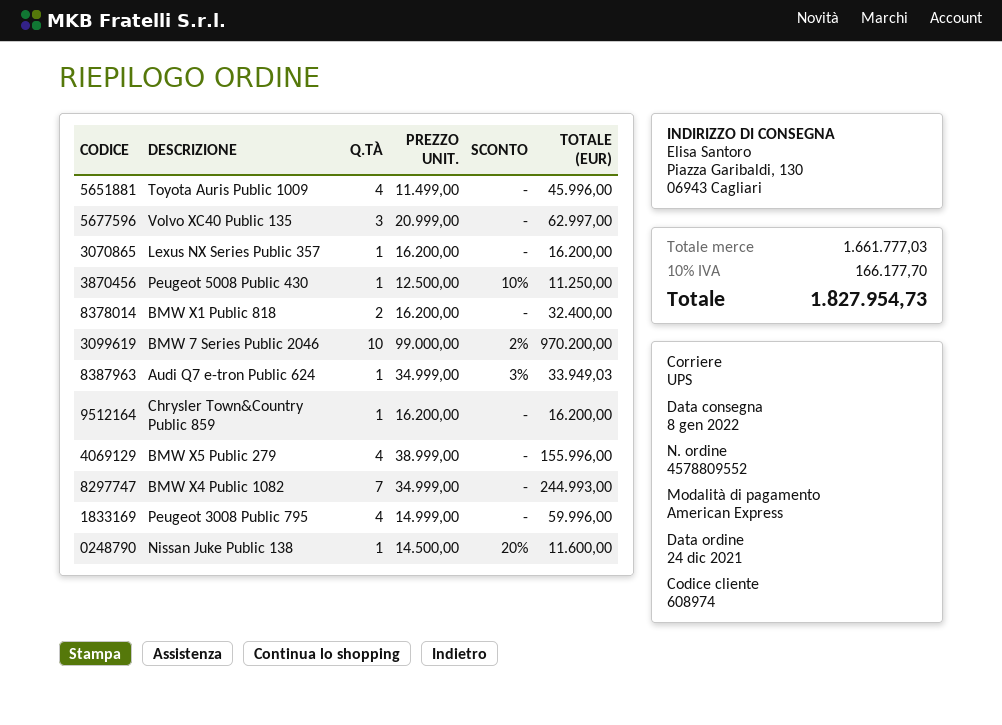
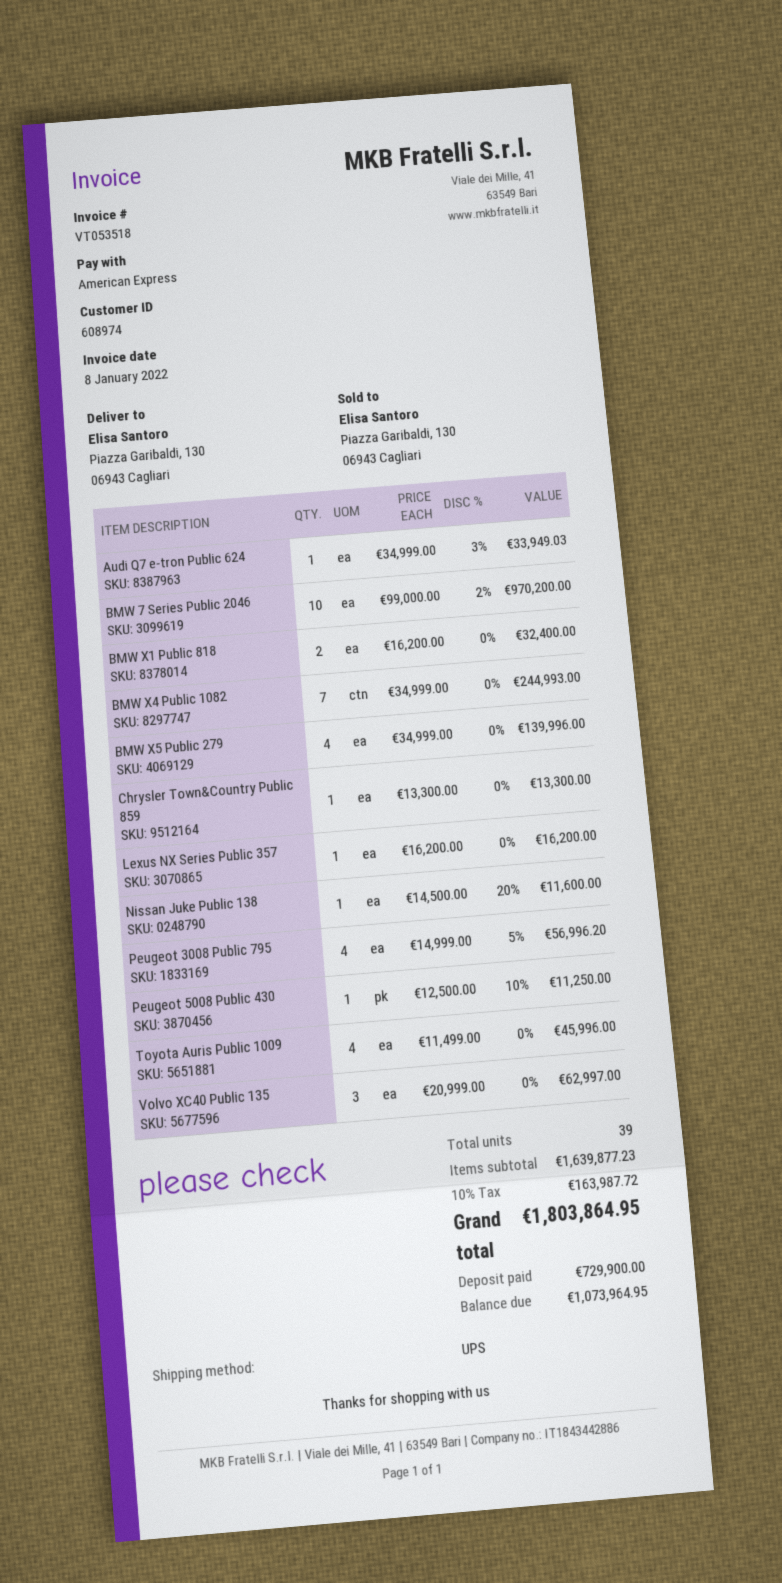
Chrysler Town&Country Public 859: 1 x 16200.00 = 16200.00 -> 1 x 13300.00 = 13300.00
BMW X5 Public 279: 4 x 38999.00 = 155996.00 -> 4 x 34999.00 = 139996.00
Peugeot 3008 Public 795: 4 x 14999.00 = 59996.00 -> 4 x 14999.00 - 5% = 56996.20
subtotal: 1661777.03 -> 1639877.23
tax: 10% = 166177.70 -> 10% = 163987.72
total: 1827954.73 -> 1803864.95

